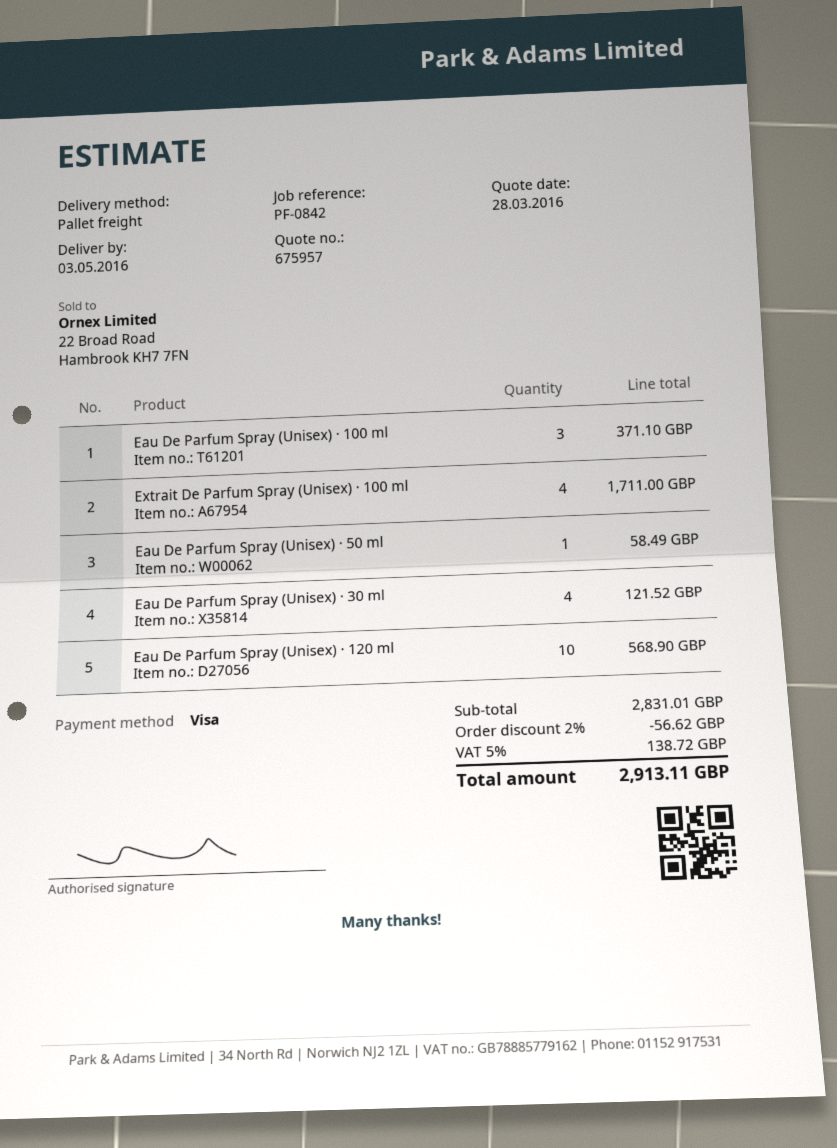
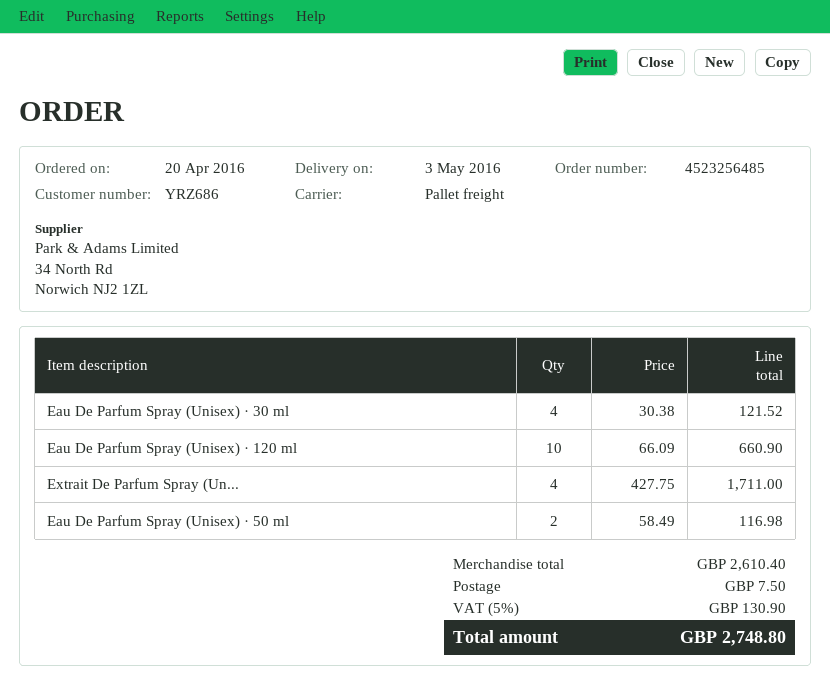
Eau De Parfum Spray (Unisex) · 100 ml: 3 for 371.10 -> none
Eau De Parfum Spray (Unisex) · 50 ml: 1 for 58.49 -> 2 for 116.98
Eau De Parfum Spray (Unisex) · 120 ml: 10 for 568.90 -> 10 for 660.90
subtotal: 2831.01 -> 2610.40
discount: 2% = 56.62 -> none
shipping: none -> 7.50
tax: 5% = 138.72 -> 5% = 130.90
total: 2913.11 -> 2748.80

